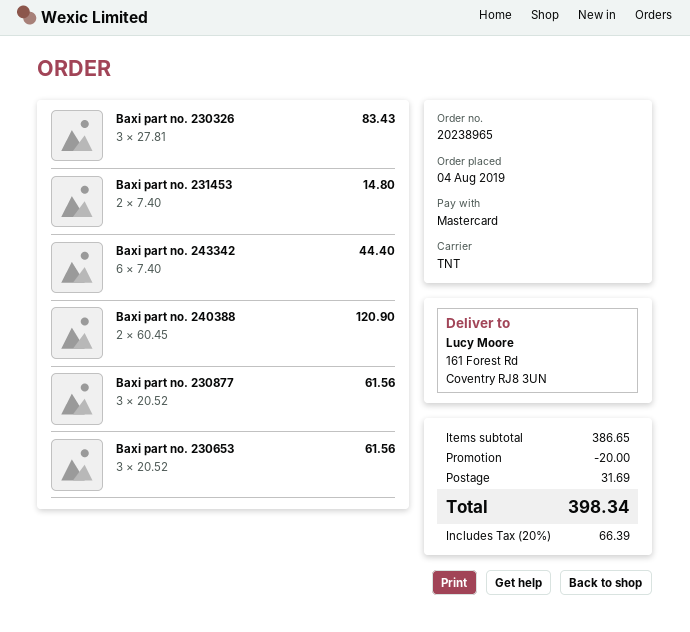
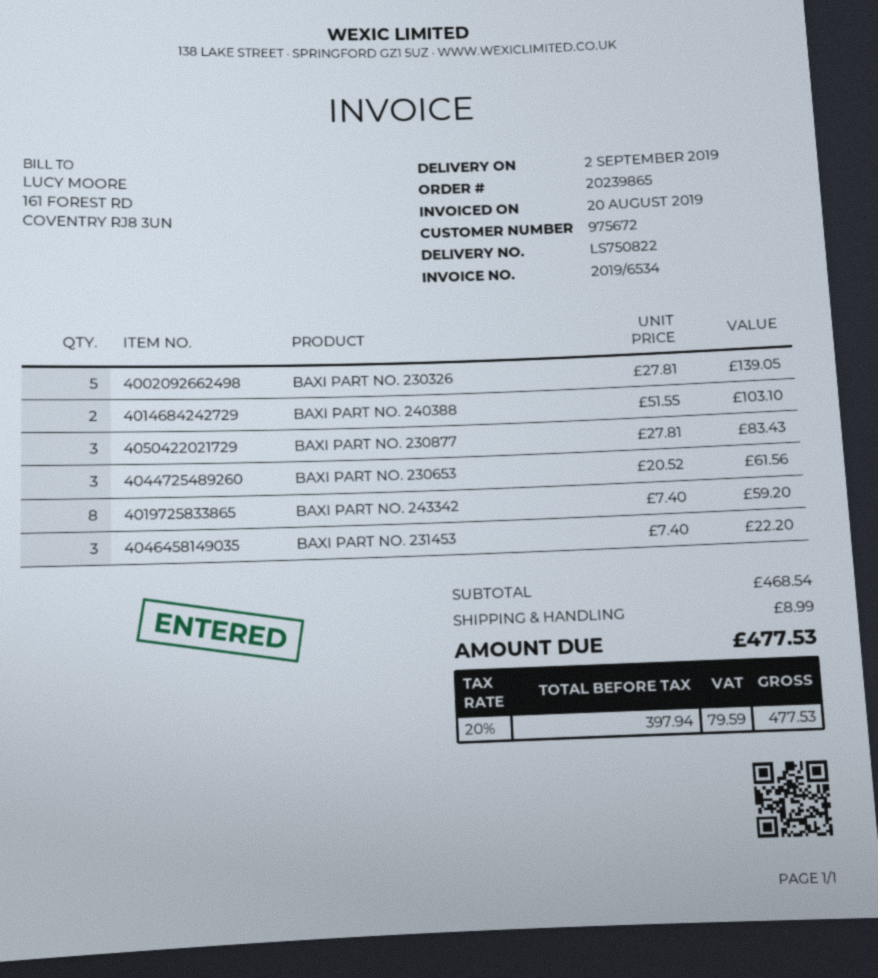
order number: 20238965 -> 20239865
Baxi part no. 230326: 3 x 27.81 = 83.43 -> 5 x 27.81 = 139.05
Baxi part no. 231453: 2 x 7.40 = 14.80 -> 3 x 7.40 = 22.20
Baxi part no. 243342: 6 x 7.40 = 44.40 -> 8 x 7.40 = 59.20
Baxi part no. 240388: 2 x 60.45 = 120.90 -> 2 x 51.55 = 103.10
Baxi part no. 230877: 3 x 20.52 = 61.56 -> 3 x 27.81 = 83.43
subtotal: 386.65 -> 468.54
discount: 20.00 -> none
shipping: 31.69 -> 8.99
tax: 20% = 66.39 -> 20% = 79.59
total: 398.34 -> 477.53

